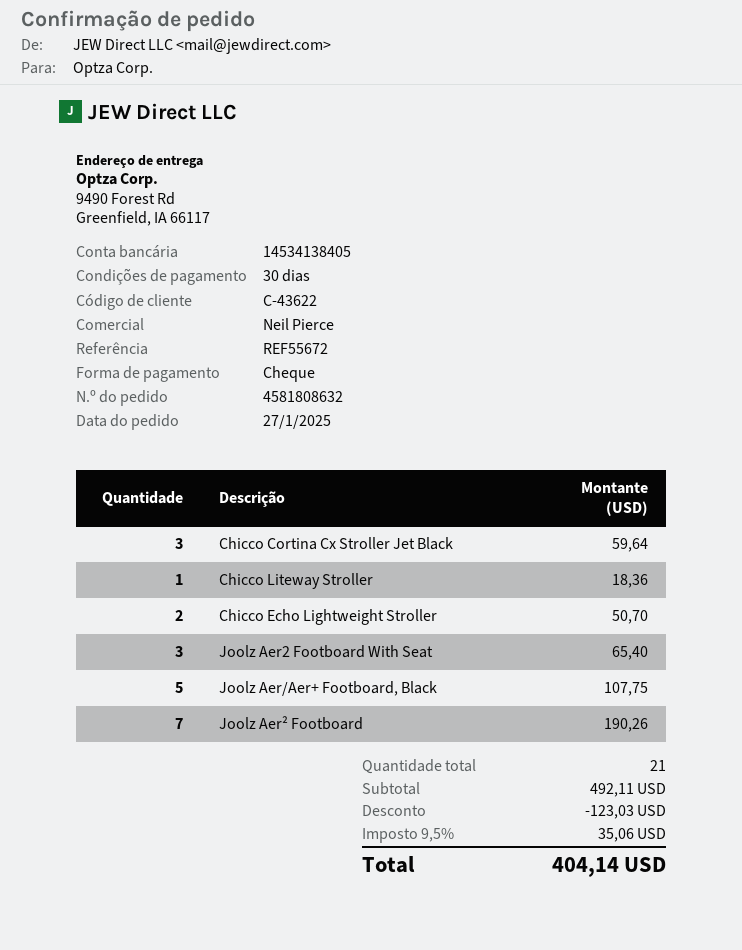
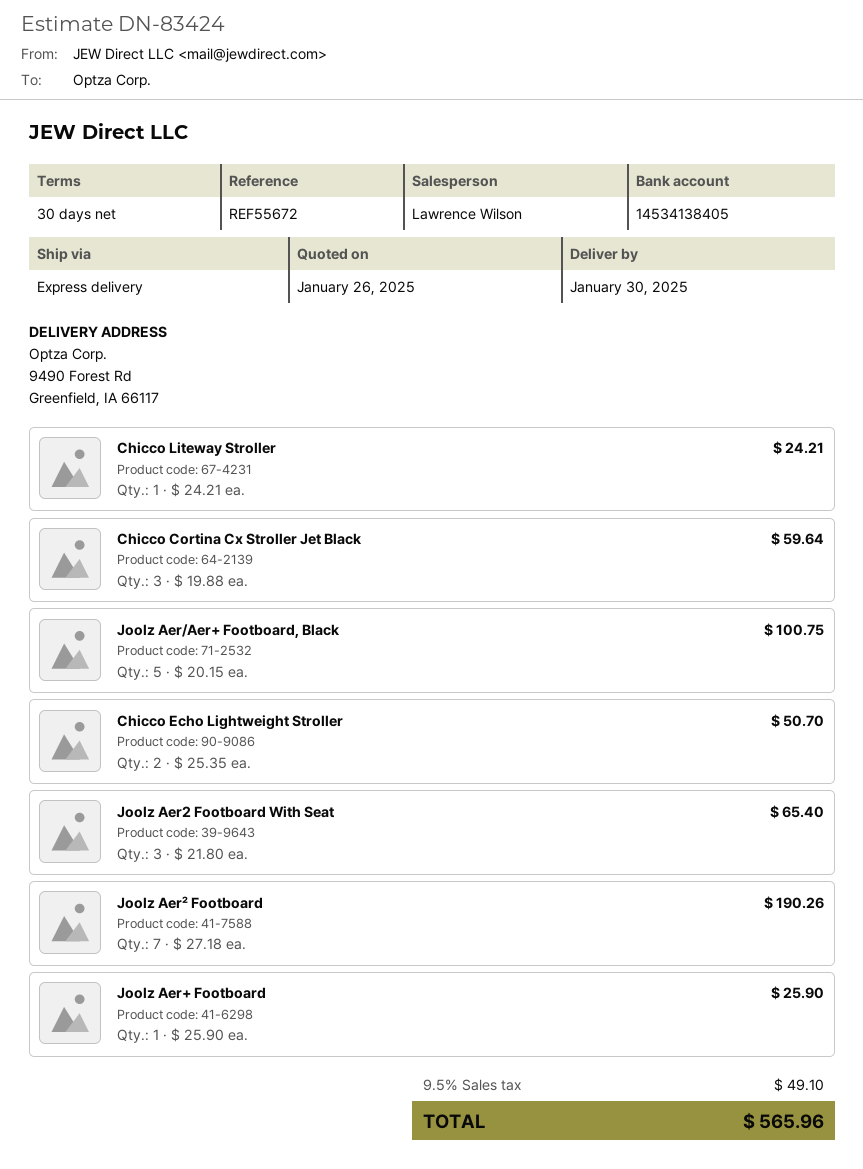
sales rep: Neil Pierce -> Lawrence Wilson
Chicco Liteway Stroller: 1 for 18.36 -> 1 for 24.21
Joolz Aer/Aer+ Footboard, Black: 5 for 107.75 -> 5 for 100.75
Joolz Aer+ Footboard: none -> 1 for 25.90
discount: 123.03 -> none
tax: 9.5% = 35.06 -> 9.5% = 49.10
total: 404.14 -> 565.96

